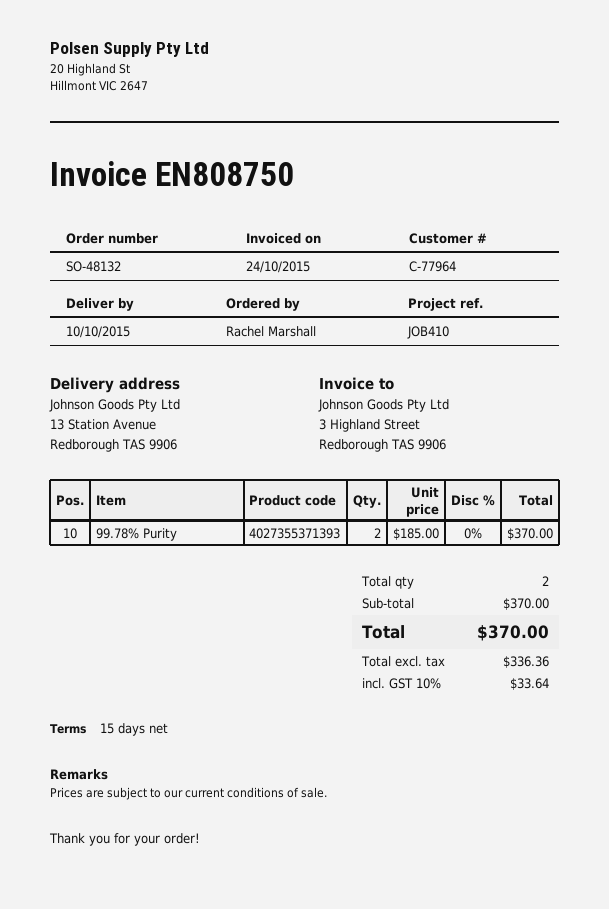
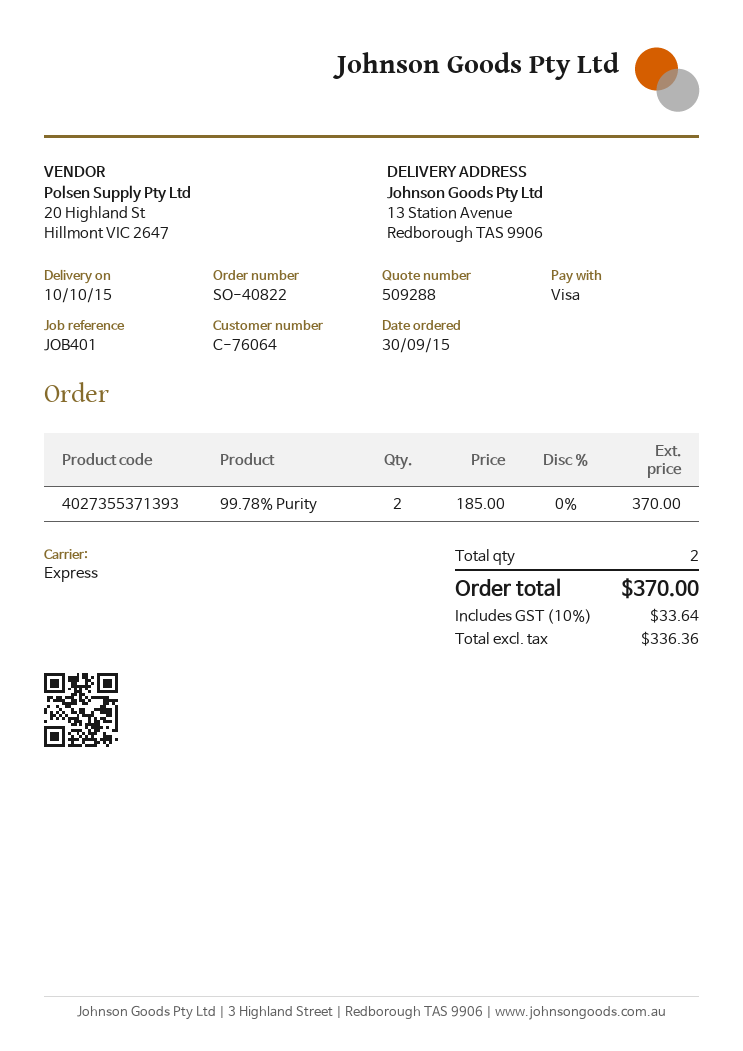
order number: SO-48132 -> SO-40822
customer number: C-77964 -> C-76064
reference: JOB410 -> JOB401

